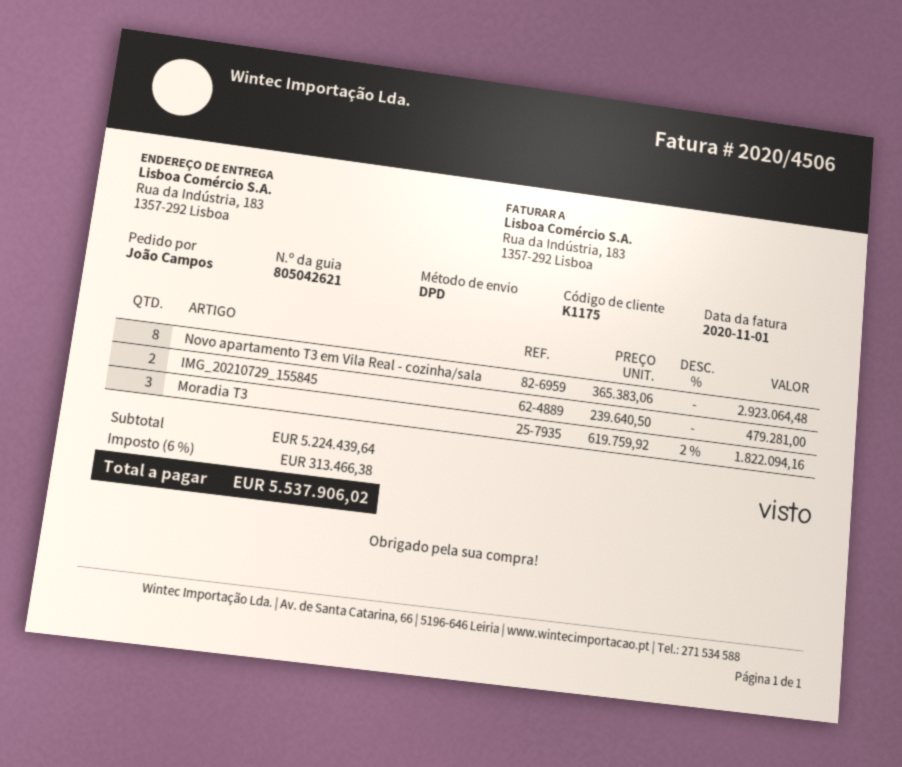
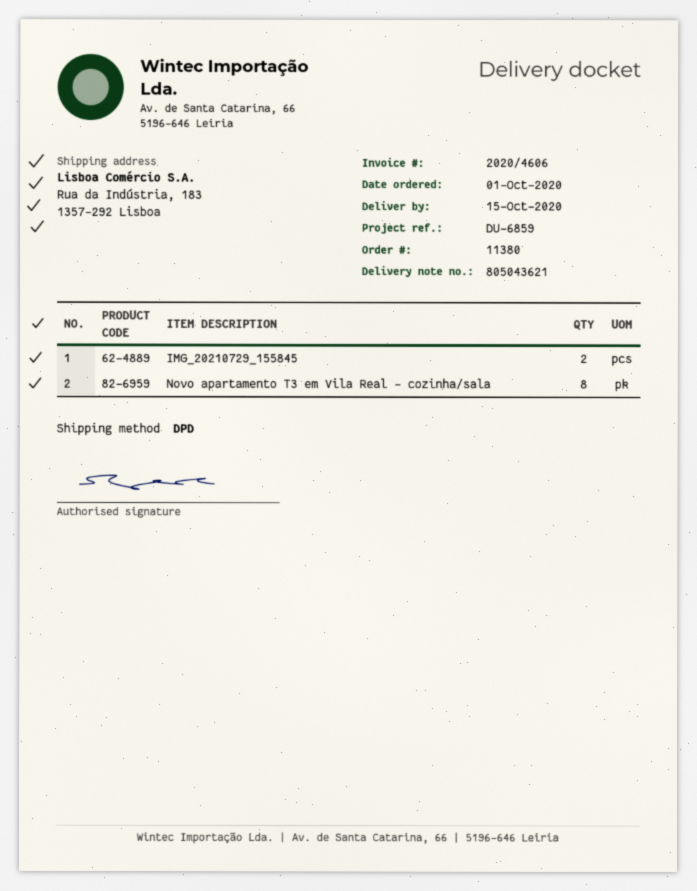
delivery note number: 805042621 -> 805043621
invoice number: 2020/4506 -> 2020/4606
Moradia T3: 3 -> none

